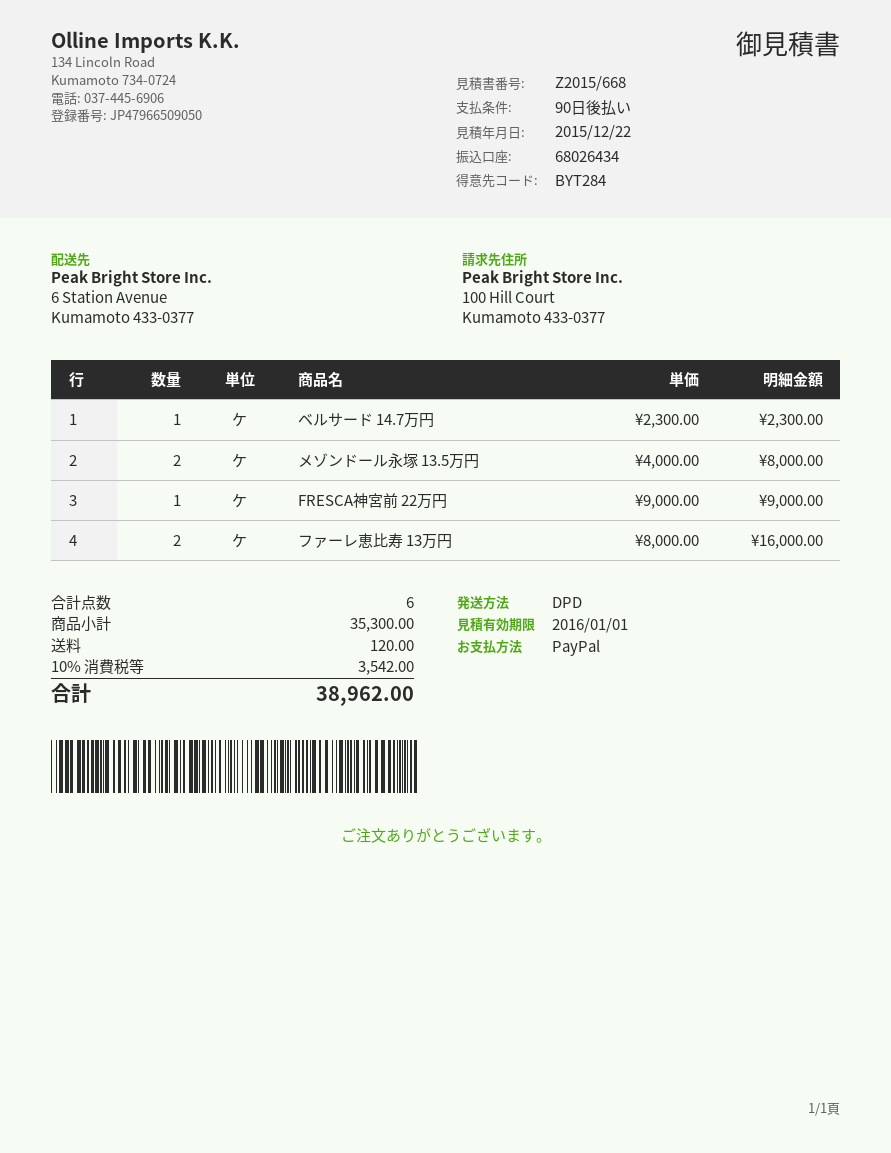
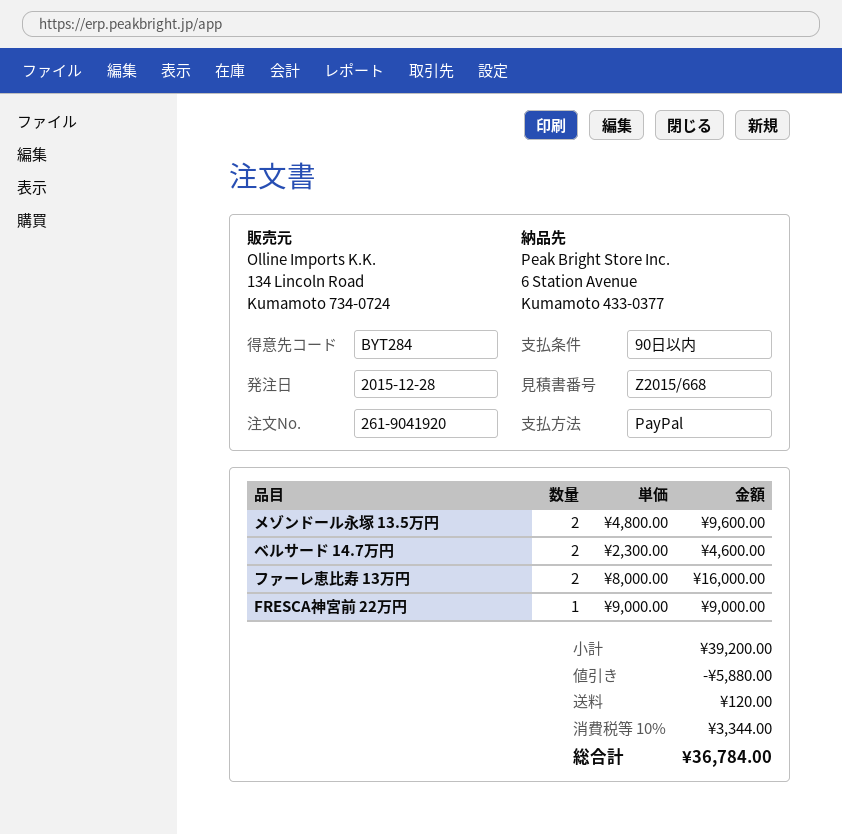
ベルサード 14.7万円: 1 x 2300.00 = 2300.00 -> 2 x 2300.00 = 4600.00
メゾンドール永塚 13.5万円: 2 x 4000.00 = 8000.00 -> 2 x 4800.00 = 9600.00
subtotal: 35300.00 -> 39200.00
discount: none -> 5880.00
tax: 10% = 3542.00 -> 10% = 3344.00
total: 38962.00 -> 36784.00

